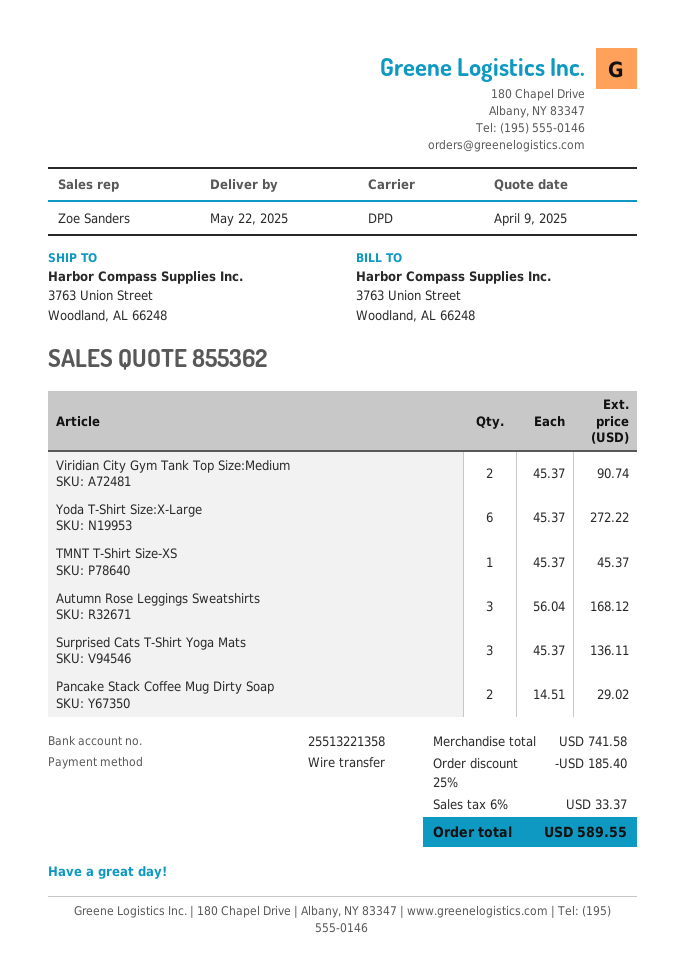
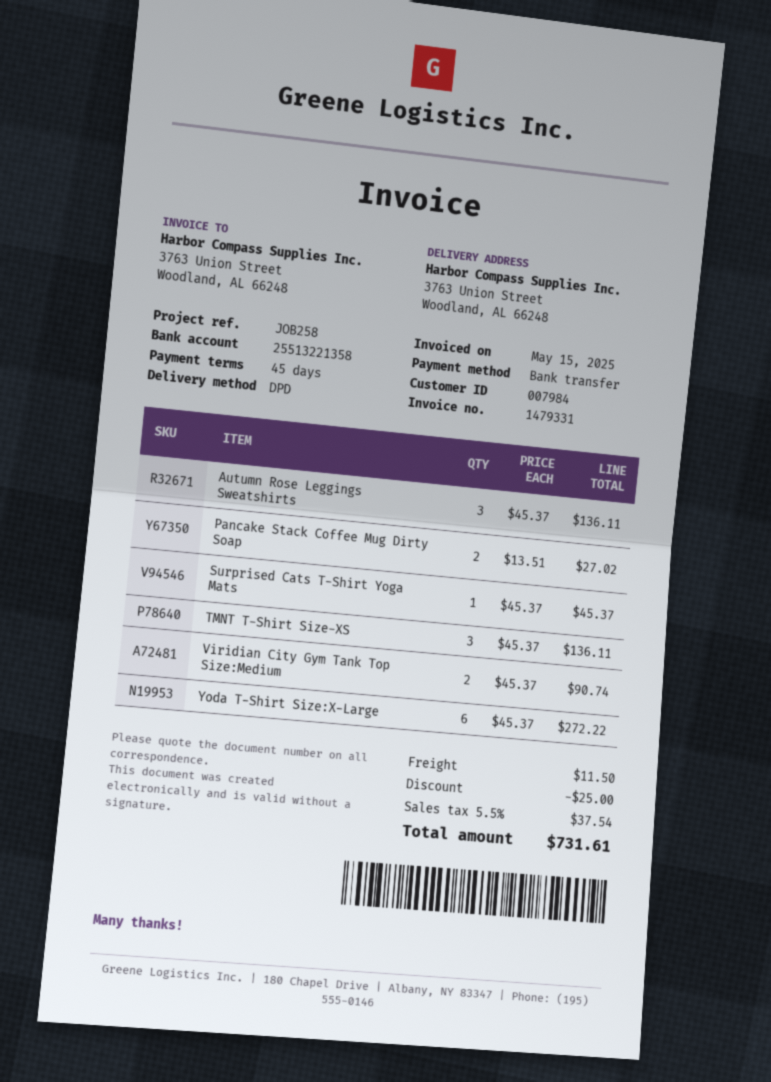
TMNT T-Shirt Size-XS: 1 x 45.37 = 45.37 -> 3 x 45.37 = 136.11
Autumn Rose Leggings Sweatshirts: 3 x 56.04 = 168.12 -> 3 x 45.37 = 136.11
Surprised Cats T-Shirt Yoga Mats: 3 x 45.37 = 136.11 -> 1 x 45.37 = 45.37
Pancake Stack Coffee Mug Dirty Soap: 2 x 14.51 = 29.02 -> 2 x 13.51 = 27.02
discount: 185.40 -> 25.00
shipping: none -> 11.50
tax: 6% = 33.37 -> 5.5% = 37.54
total: 589.55 -> 731.61

